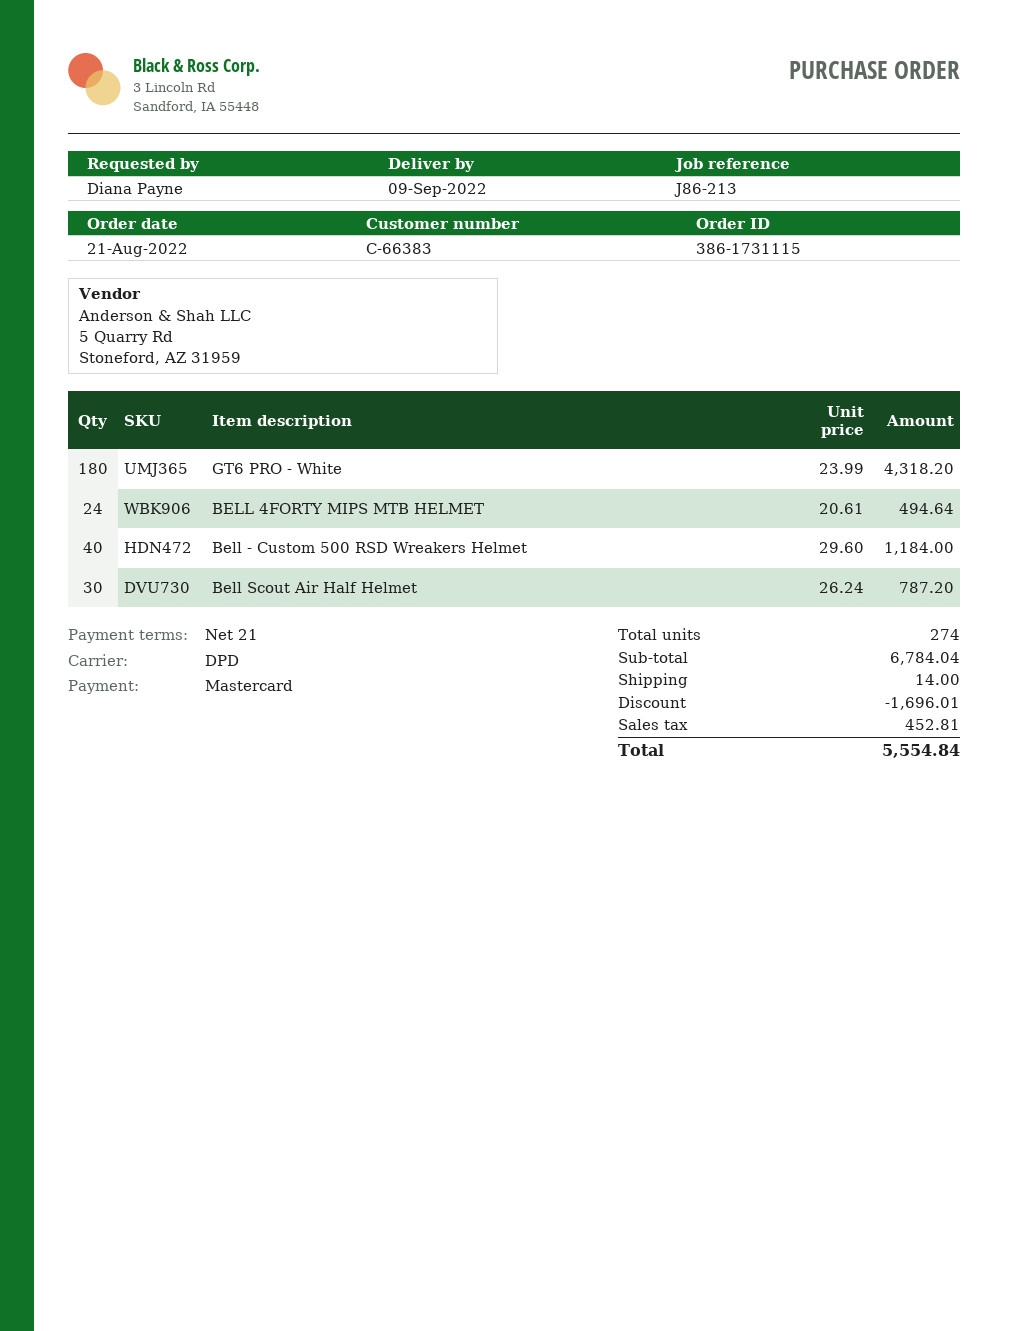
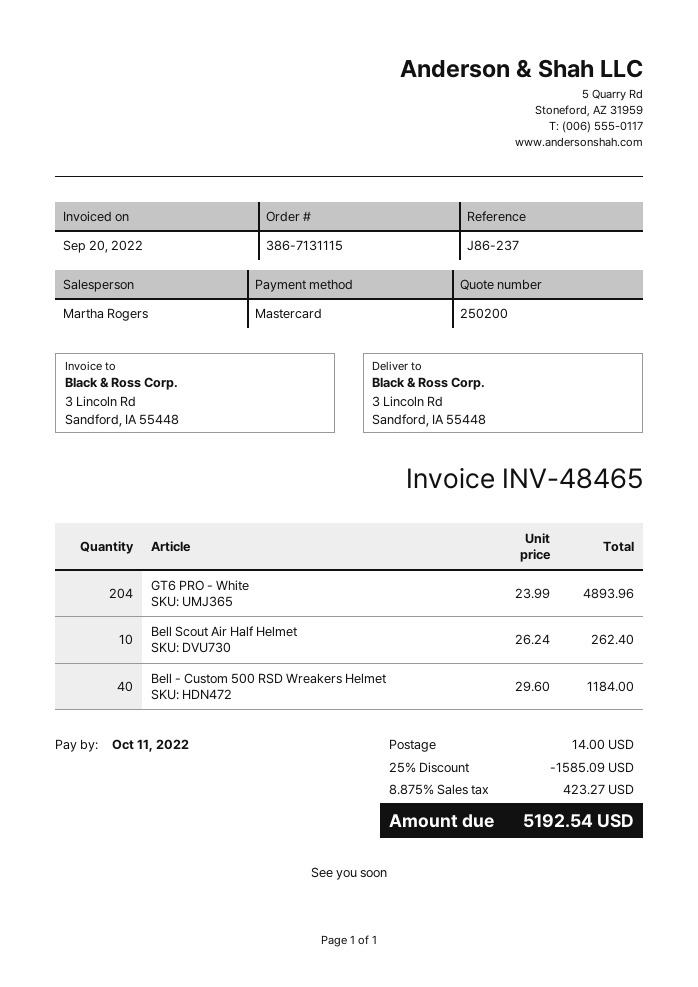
order number: 386-1731115 -> 386-7131115
reference: J86-213 -> J86-237
GT6 PRO - White: 180 x 23.99 = 4318.20 -> 204 x 23.99 = 4893.96
BELL 4FORTY MIPS MTB HELMET: 24 x 20.61 = 494.64 -> none
Bell Scout Air Half Helmet: 30 x 26.24 = 787.20 -> 10 x 26.24 = 262.40
discount: 1696.01 -> 1585.09
tax: 452.81 -> 423.27
total: 5554.84 -> 5192.54

